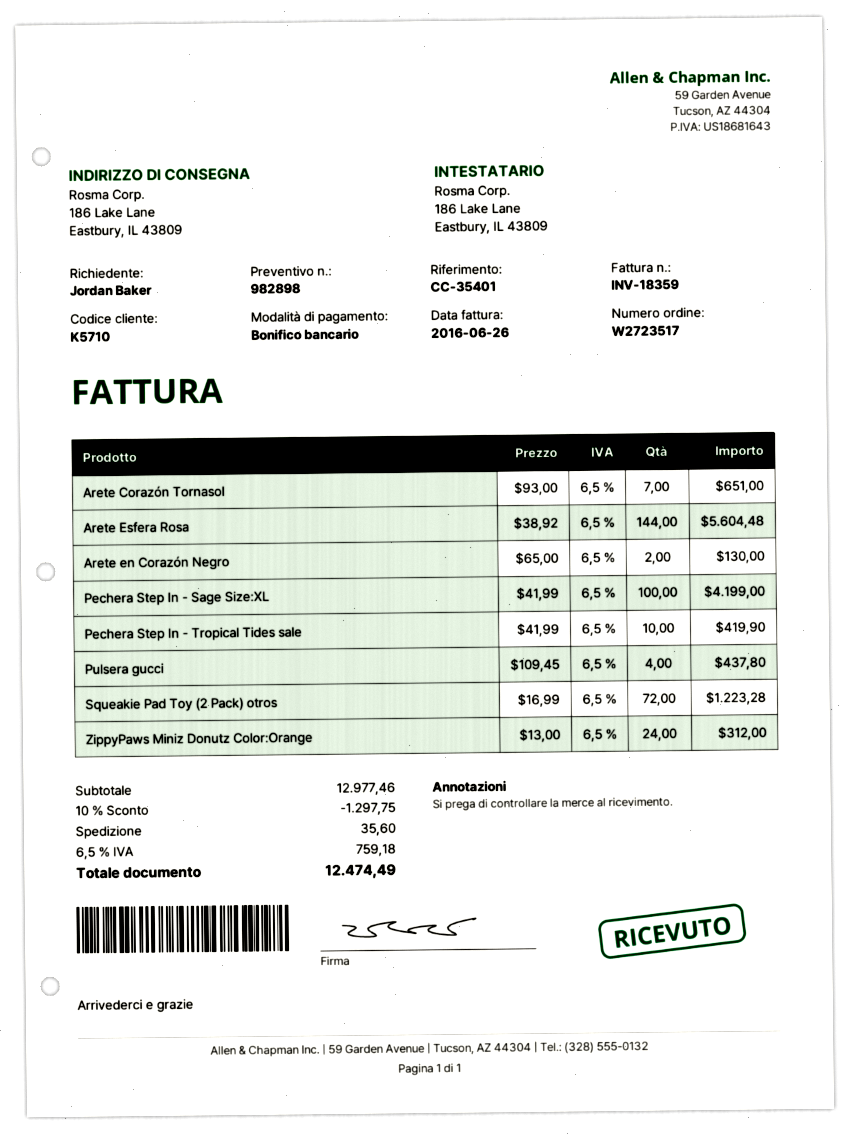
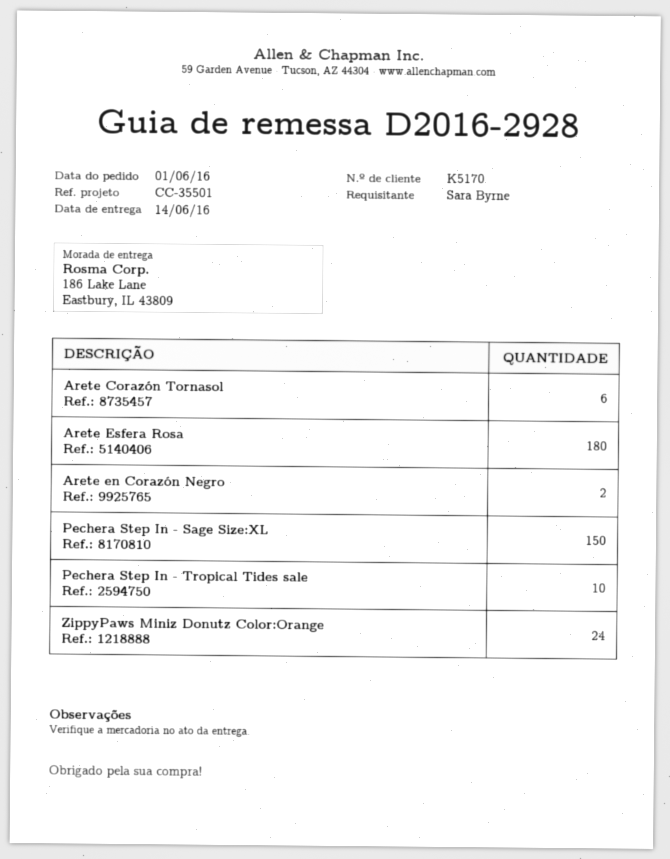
customer number: K5710 -> K5170
reference: CC-35401 -> CC-35501
ordered by: Jordan Baker -> Sara Byrne
Arete Corazón Tornasol: 7 -> 6
Arete Esfera Rosa: 144 -> 180
Pechera Step In - Sage Size:XL: 100 -> 150
Pulsera gucci: 4 -> none
Squeakie Pad Toy (2 Pack) otros: 72 -> none

